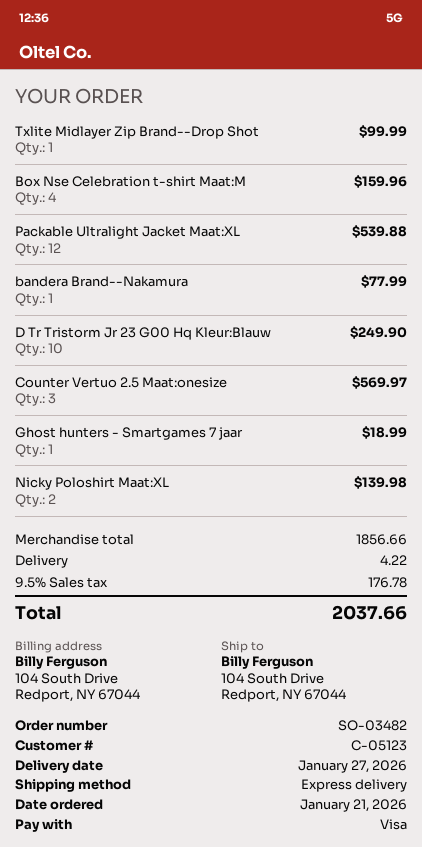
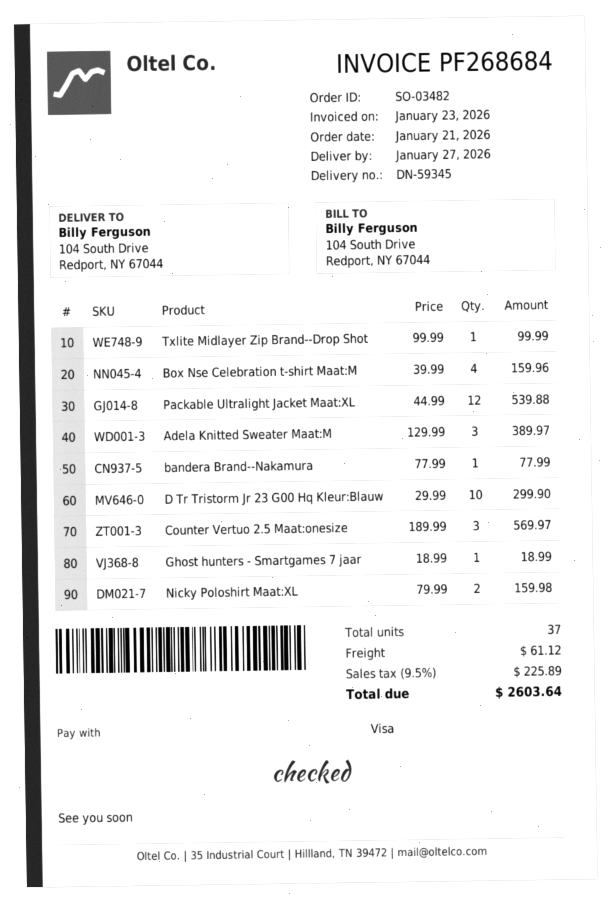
D Tr Tristorm Jr 23 G00 Hq Kleur:Blauw: 10 for 249.90 -> 10 for 299.90
Nicky Poloshirt Maat:XL: 2 for 139.98 -> 2 for 159.98
Adela Knitted Sweater Maat:M: none -> 3 for 389.97
shipping: 4.22 -> 61.12
tax: 9.5% = 176.78 -> 9.5% = 225.89
total: 2037.66 -> 2603.64

